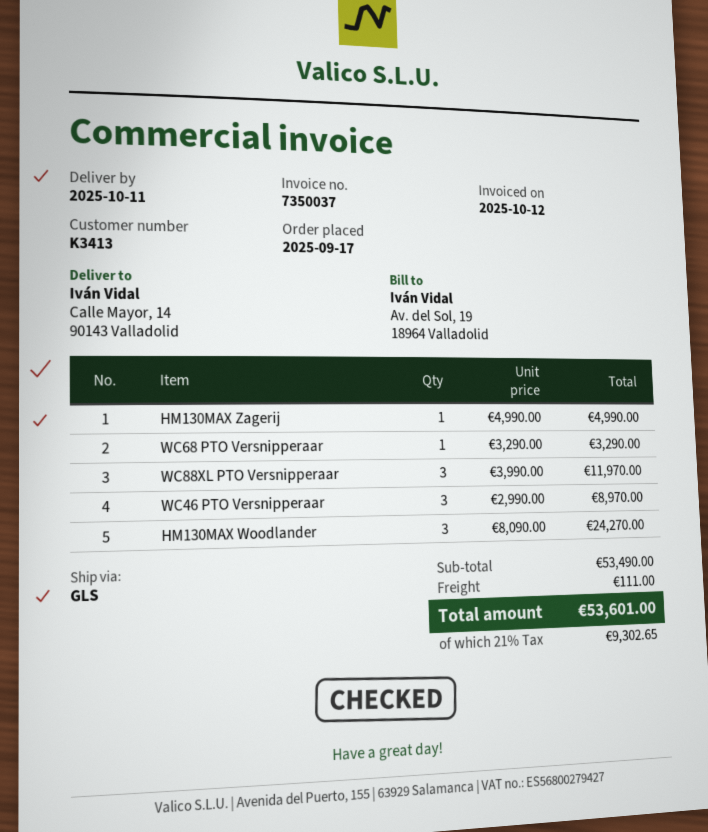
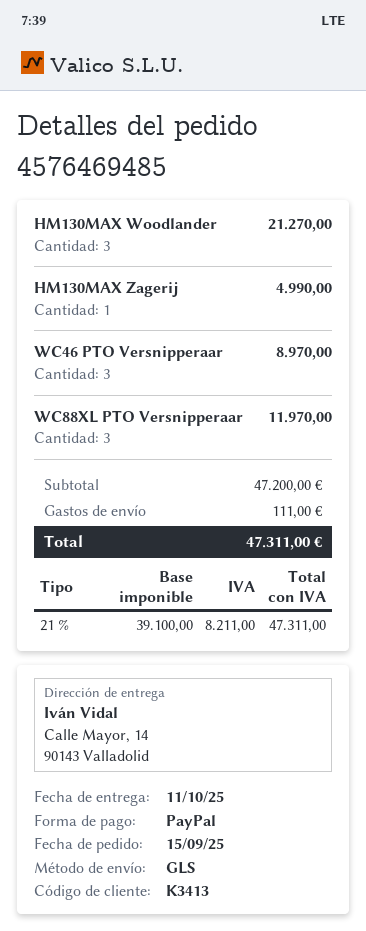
order date: 2025-09-17 -> 2025-09-15
WC68 PTO Versnipperaar: 1 for 3290.00 -> none
HM130MAX Woodlander: 3 for 24270.00 -> 3 for 21270.00
subtotal: 53490.00 -> 47200.00
tax: 21% = 9302.65 -> 21% = 8211.00
total: 53601.00 -> 47311.00

